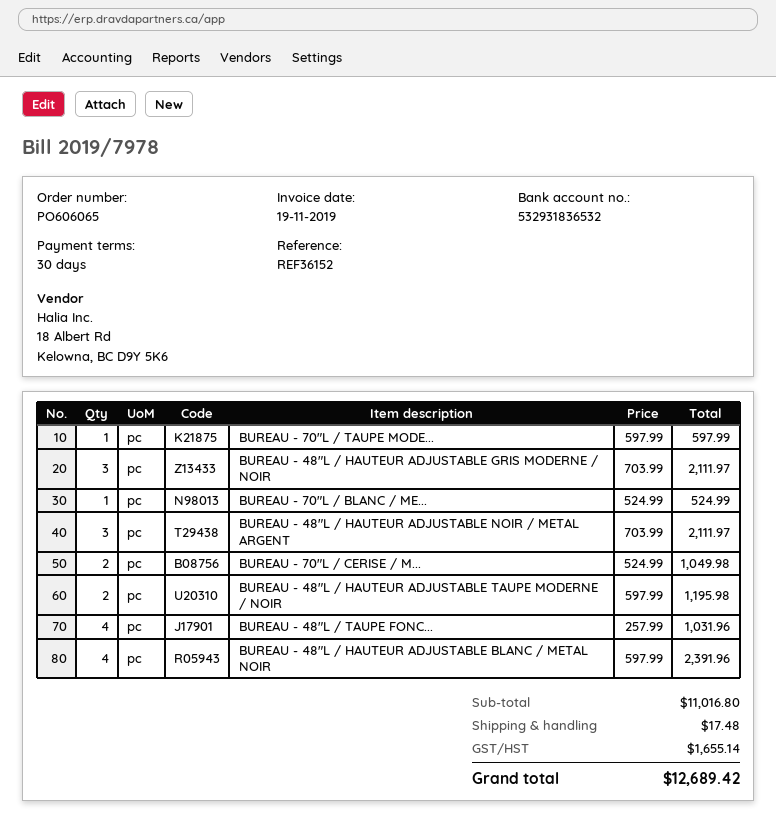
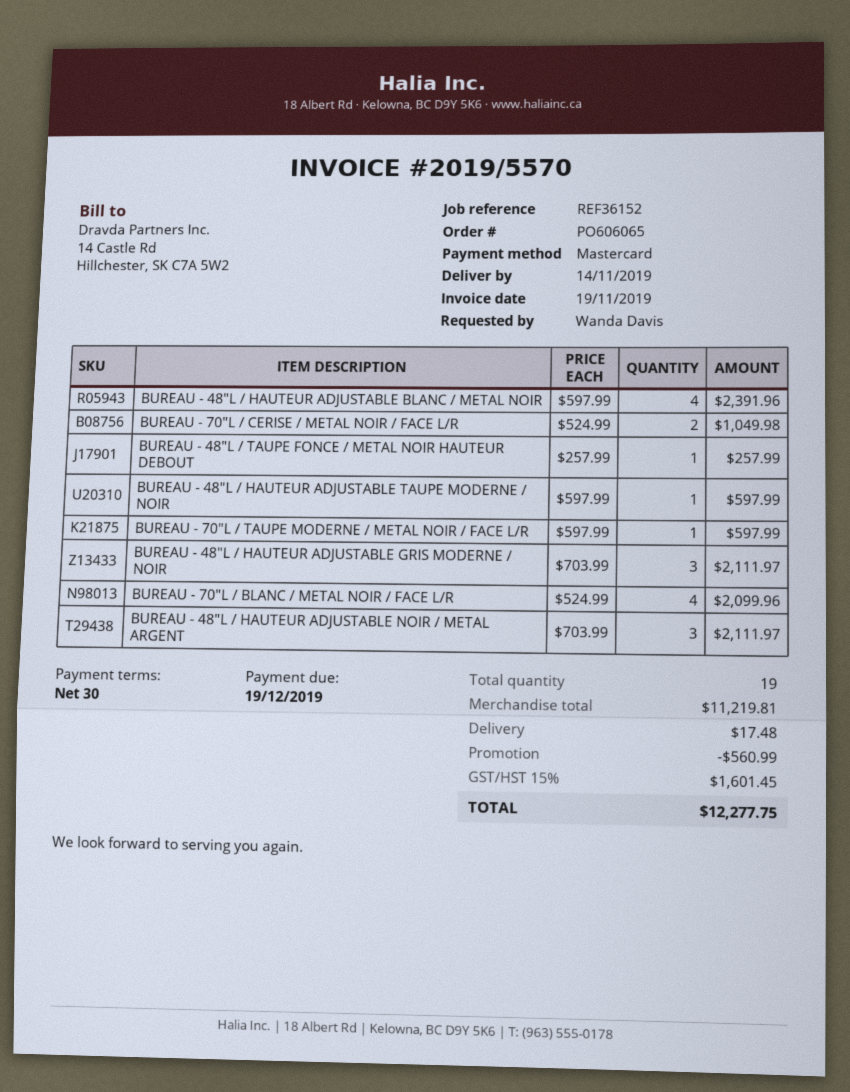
invoice number: 2019/7978 -> 2019/5570
BUREAU - 70"L / BLANC / ME...: 1 x 524.99 = 524.99 -> 4 x 524.99 = 2099.96
BUREAU - 48"L / HAUTEUR ADJUSTABLE TAUPE MODERNE / NOIR: 2 x 597.99 = 1195.98 -> 1 x 597.99 = 597.99
BUREAU - 48"L / TAUPE FONC...: 4 x 257.99 = 1031.96 -> 1 x 257.99 = 257.99
subtotal: 11016.80 -> 11219.81
discount: none -> 560.99
tax: 1655.14 -> 1601.45
total: 12689.42 -> 12277.75

